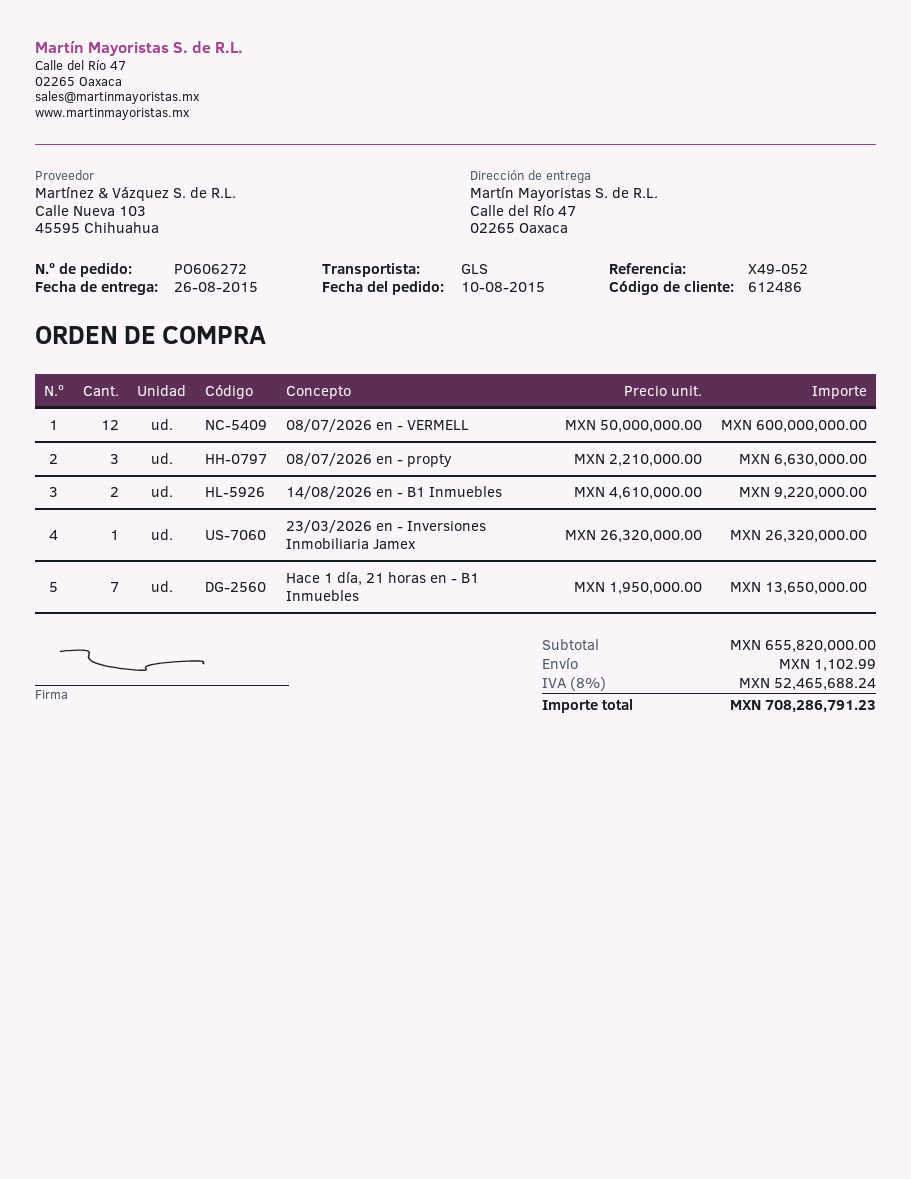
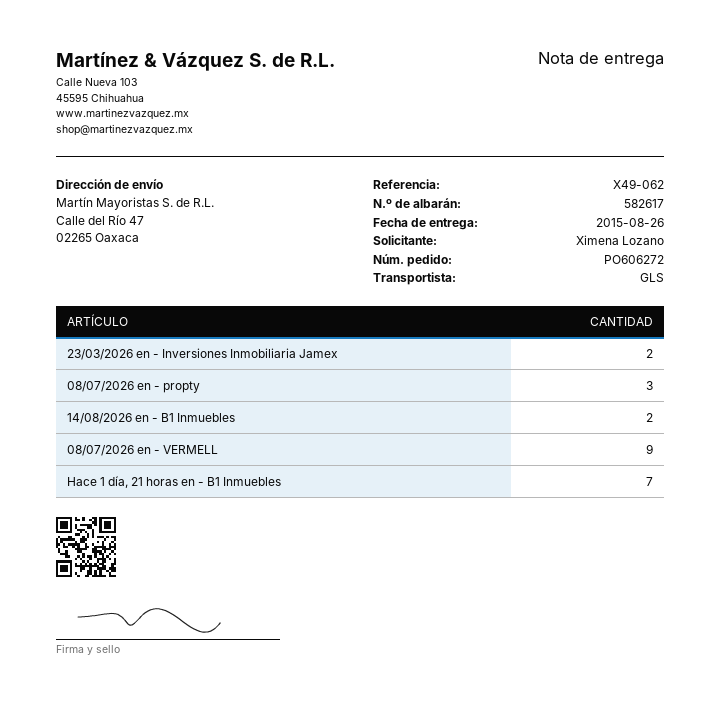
reference: X49-052 -> X49-062
08/07/2026 en - VERMELL: 12 -> 9
23/03/2026 en - Inversiones Inmobiliaria Jamex: 1 -> 2

